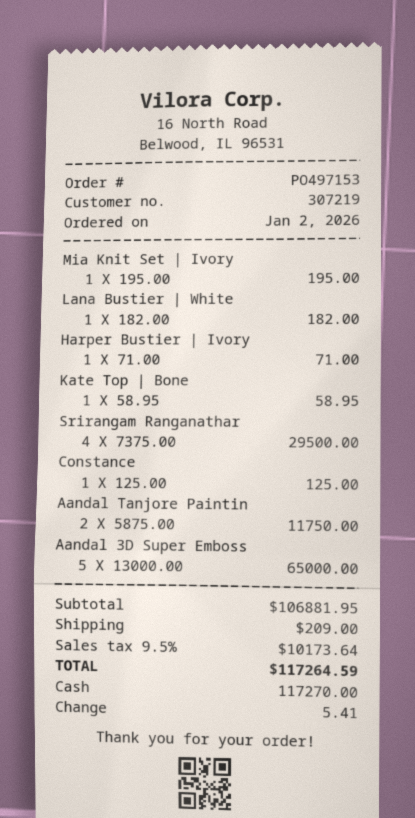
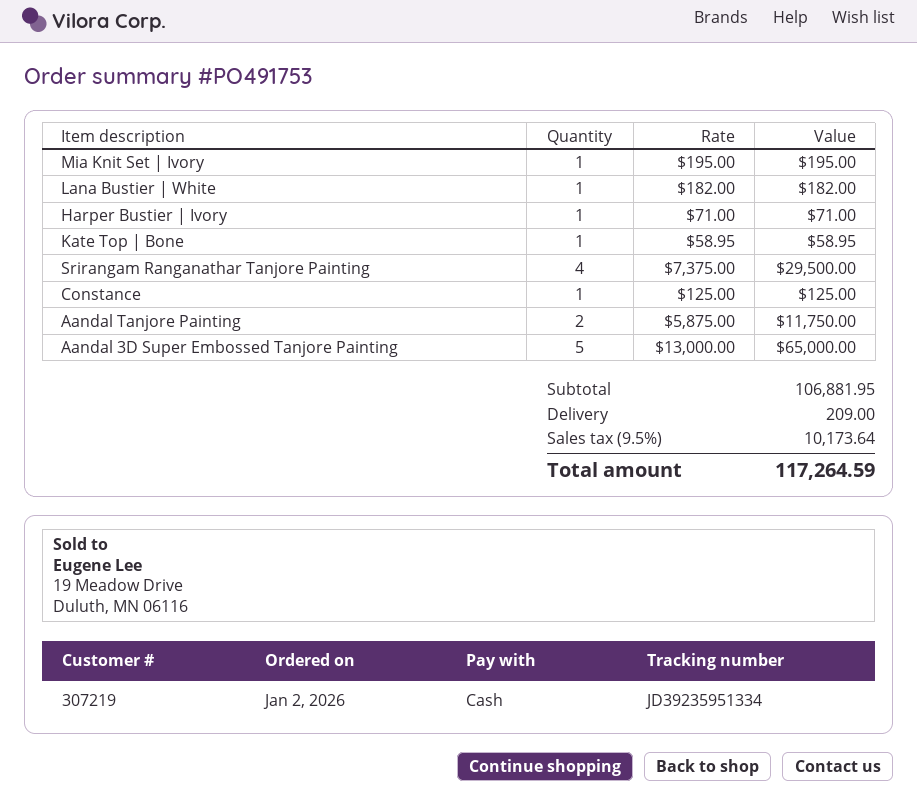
order number: PO497153 -> PO491753

